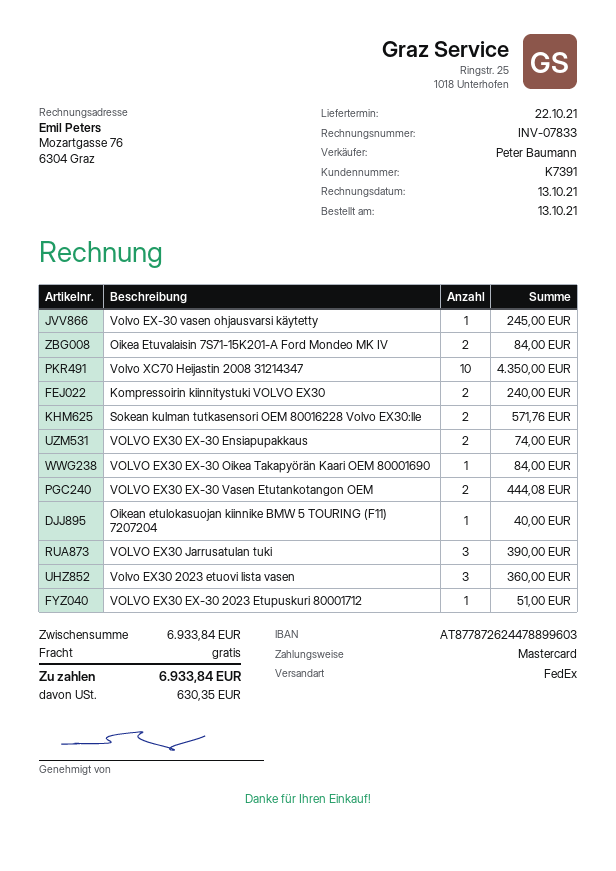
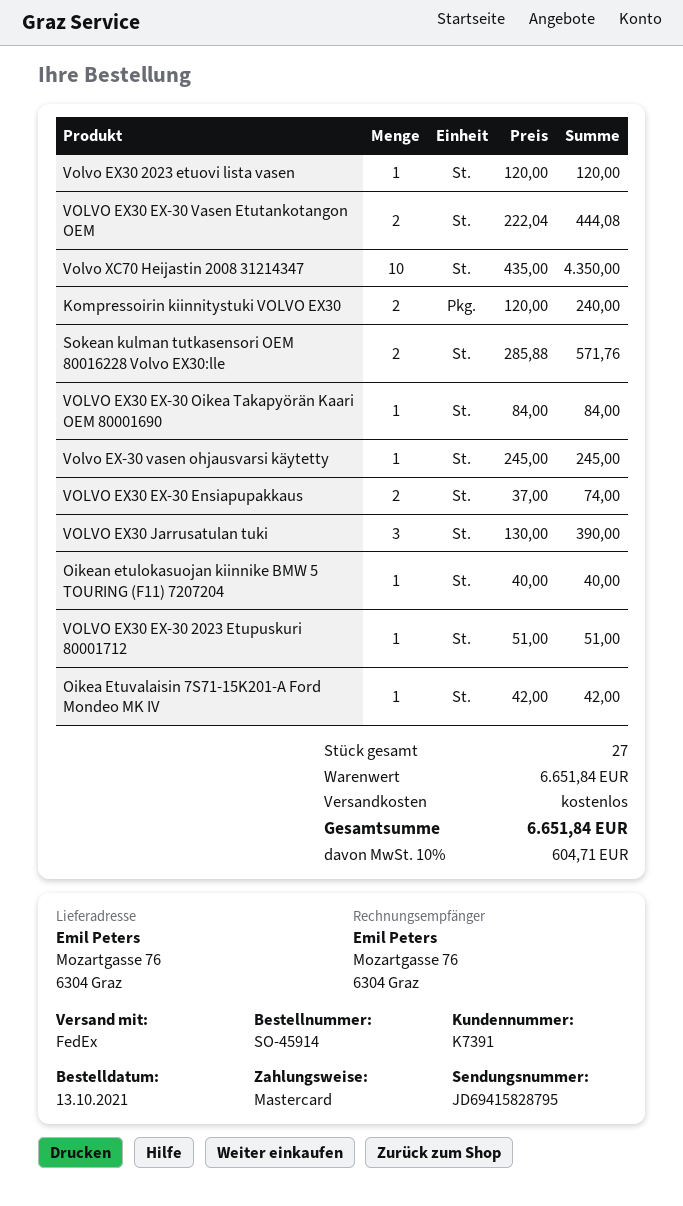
Oikea Etuvalaisin 7S71-15K201-A Ford Mondeo MK IV: 2 for 84.00 -> 1 for 42.00
Volvo EX30 2023 etuovi lista vasen: 3 for 360.00 -> 1 for 120.00
subtotal: 6933.84 -> 6651.84
tax: 630.35 -> 604.71
total: 6933.84 -> 6651.84

